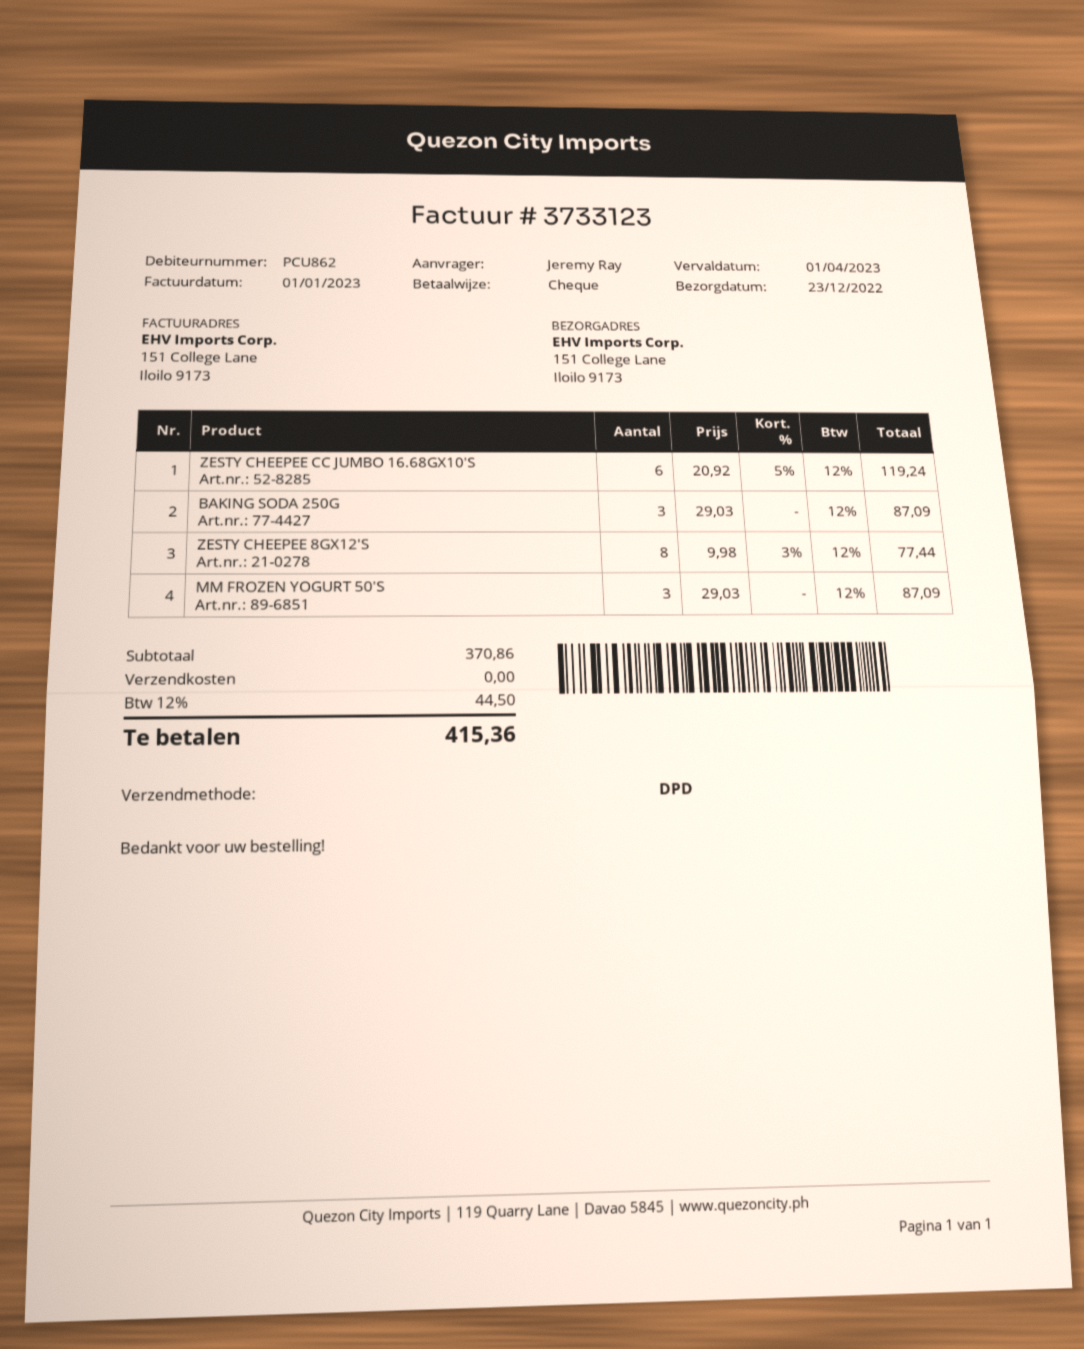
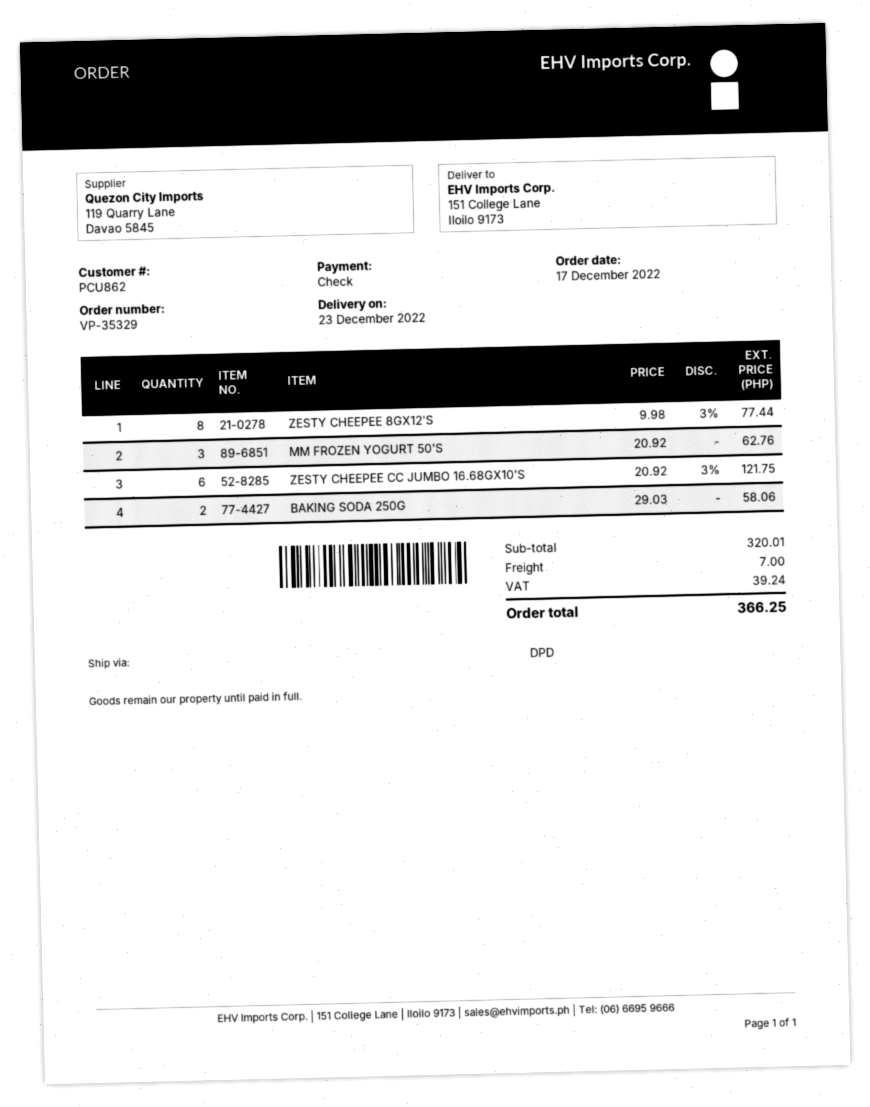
ZESTY CHEEPEE CC JUMBO 16.68GX10'S: 6 x 20.92 - 5% = 119.24 -> 6 x 20.92 - 3% = 121.75
BAKING SODA 250G: 3 x 29.03 = 87.09 -> 2 x 29.03 = 58.06
MM FROZEN YOGURT 50'S: 3 x 29.03 = 87.09 -> 3 x 20.92 = 62.76
subtotal: 370.86 -> 320.01
shipping: 0.00 -> 7.00
tax: 44.50 -> 39.24
total: 415.36 -> 366.25

